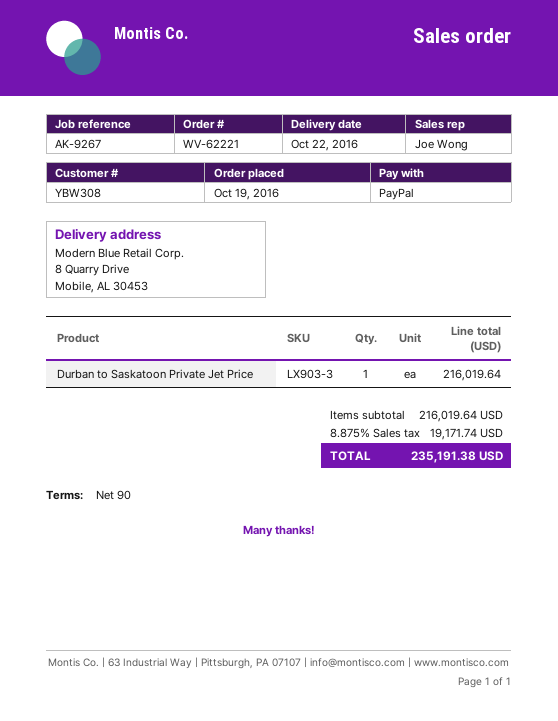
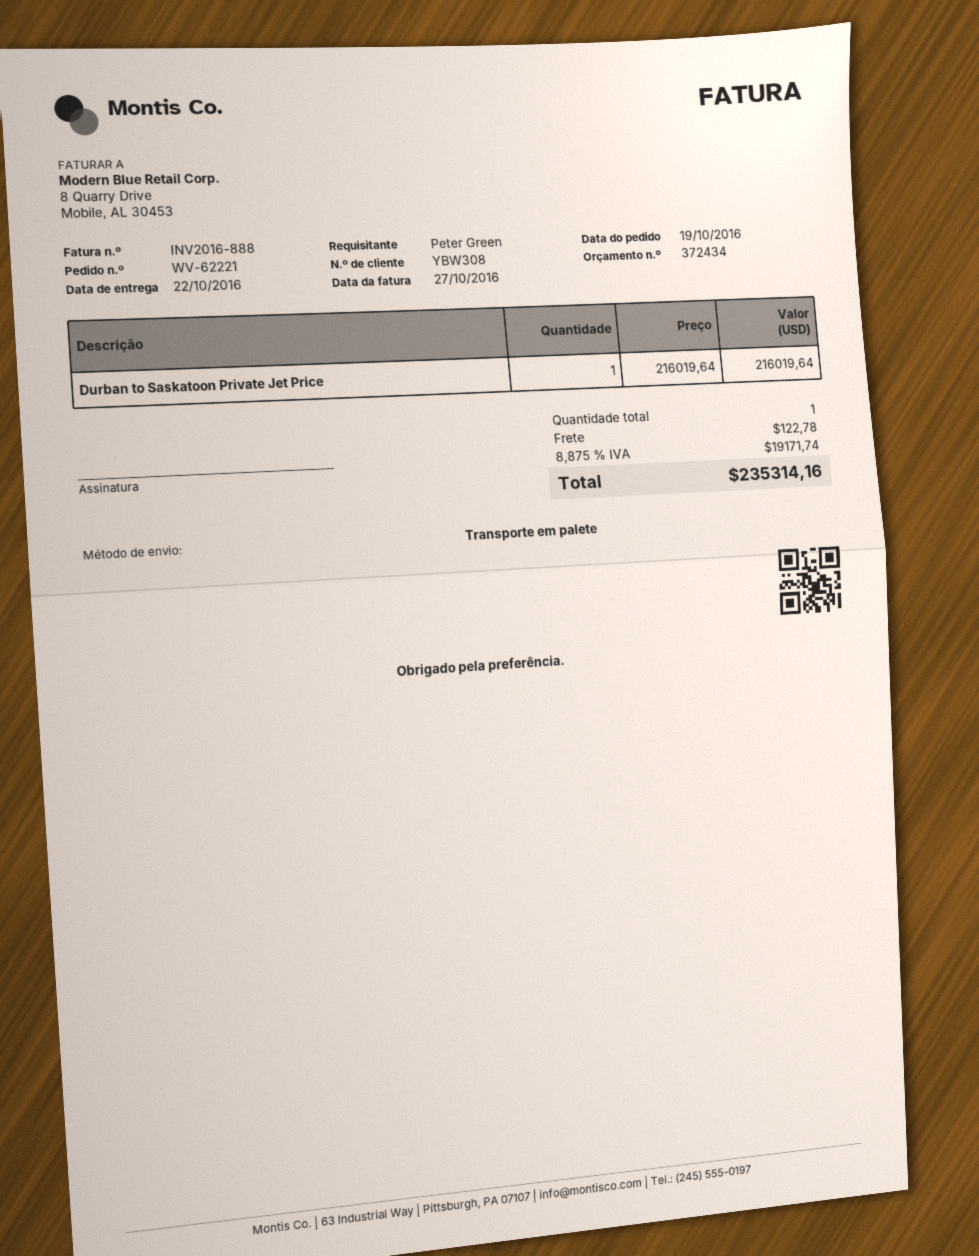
shipping: none -> 122.78
total: 235191.38 -> 235314.16

